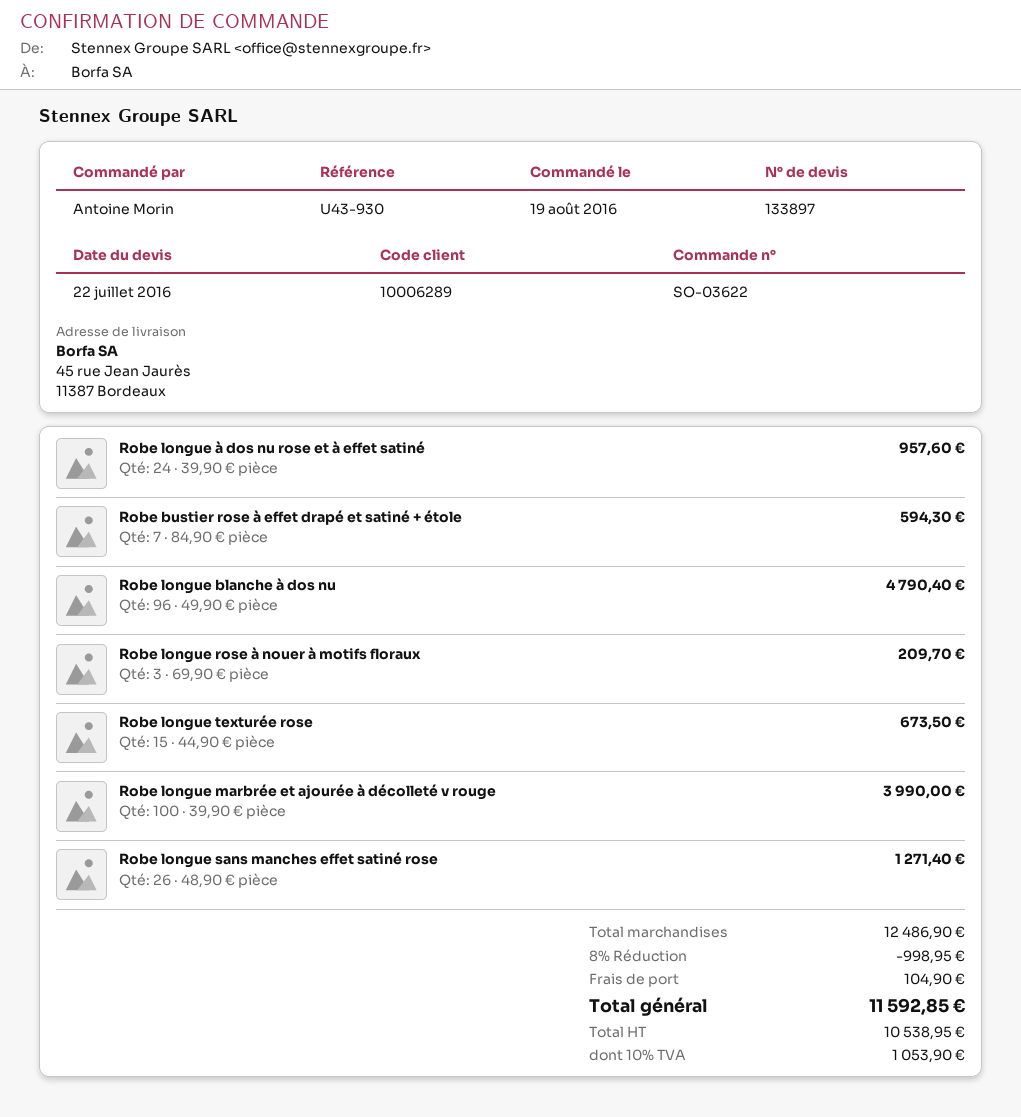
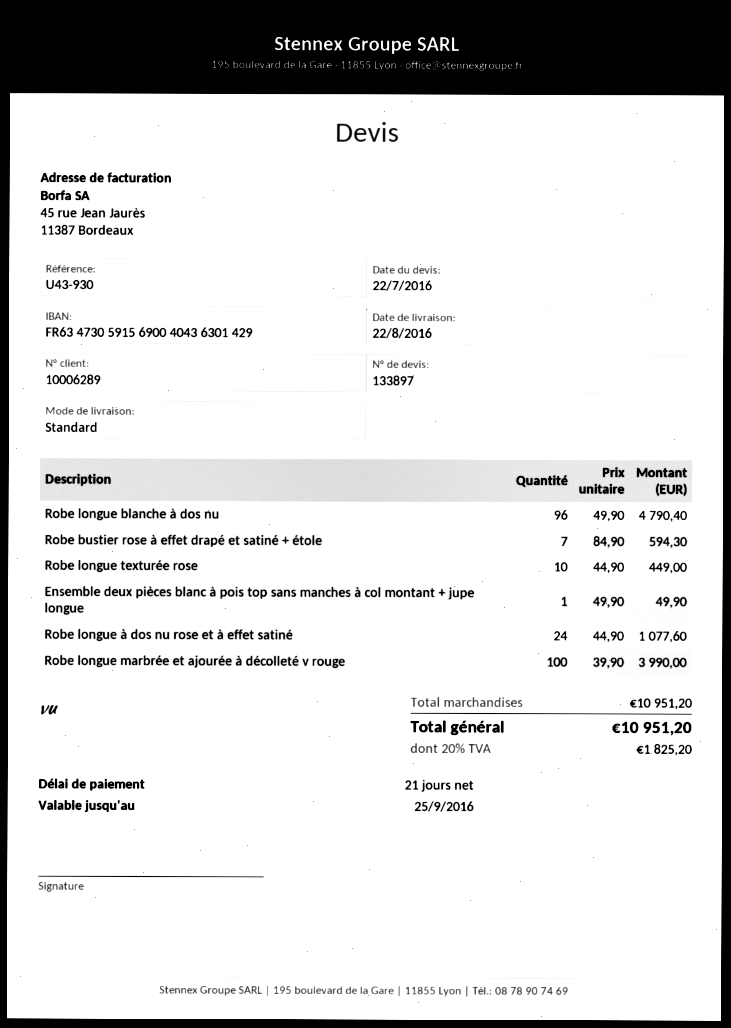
Robe longue à dos nu rose et à effet satiné: 24 x 39.90 = 957.60 -> 24 x 44.90 = 1077.60
Robe longue rose à nouer à motifs floraux: 3 x 69.90 = 209.70 -> none
Robe longue texturée rose: 15 x 44.90 = 673.50 -> 10 x 44.90 = 449.00
Robe longue sans manches effet satiné rose: 26 x 48.90 = 1271.40 -> none
Ensemble deux pièces blanc à pois top sans manches à col montant + jupe longue: none -> 1 x 49.90 = 49.90
subtotal: 12486.90 -> 10951.20
discount: 8% = 998.95 -> none
shipping: 104.90 -> none
tax: 10% = 1053.90 -> 20% = 1825.20
total: 11592.85 -> 10951.20

